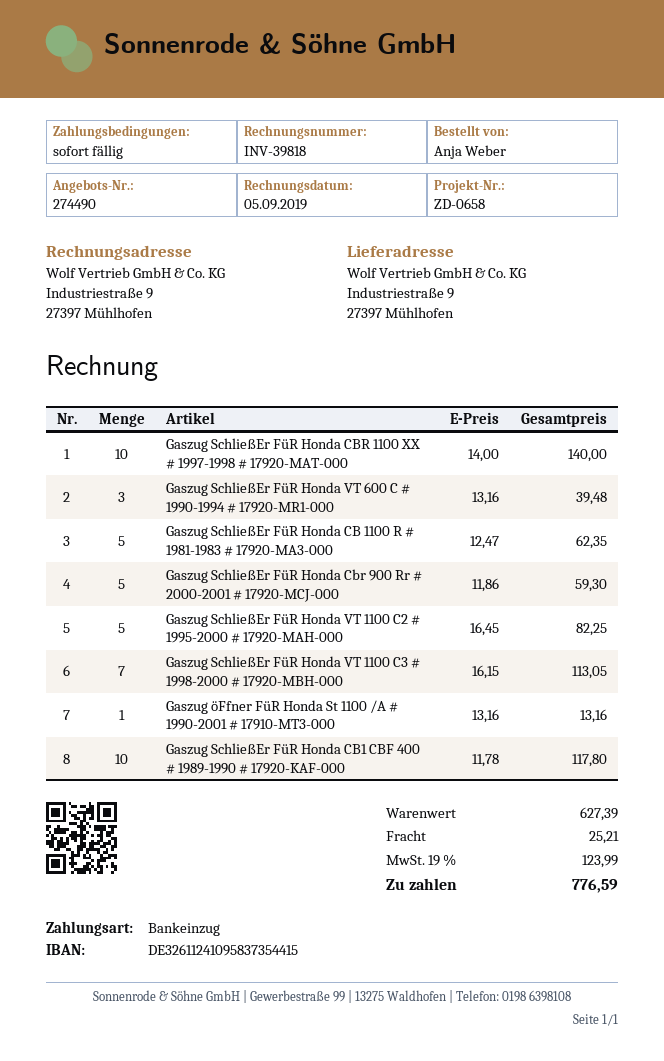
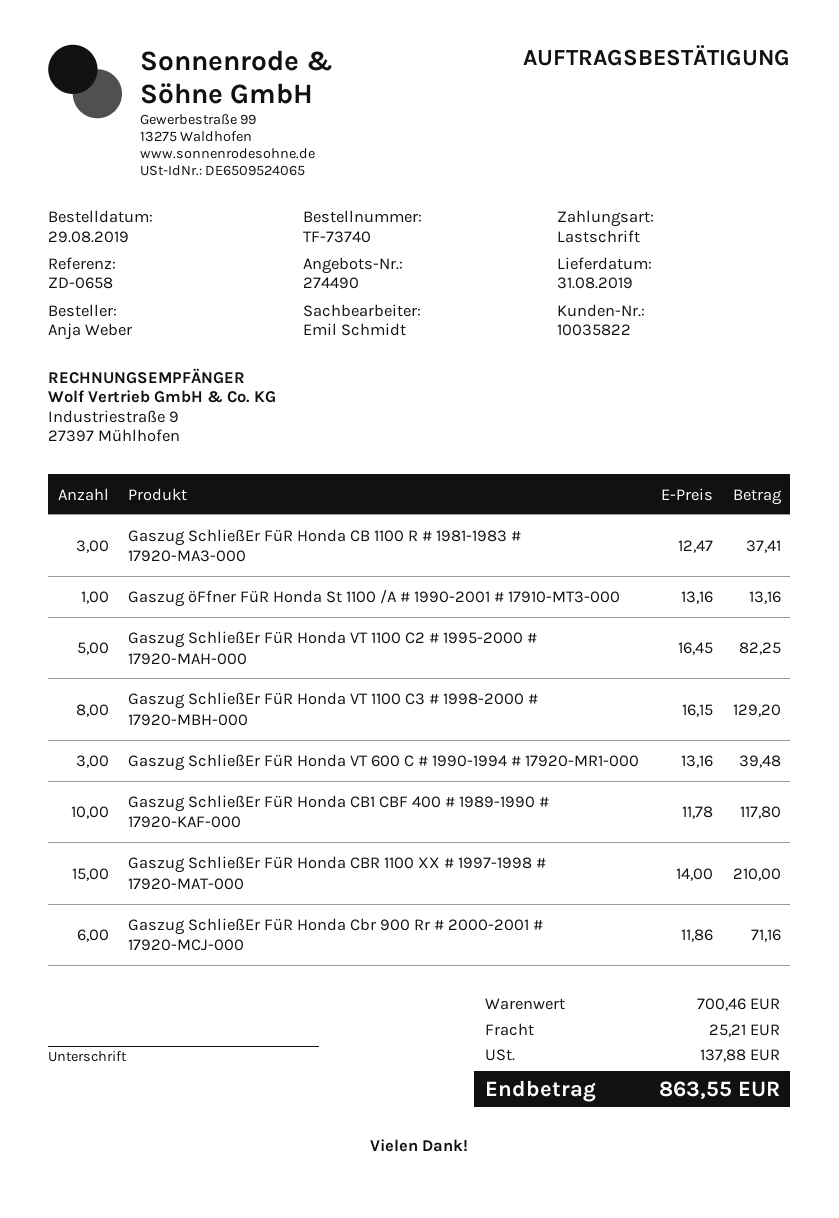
Gaszug SchließEr FüR Honda CBR 1100 XX # 1997-1998 # 17920-MAT-000: 10 x 14.00 = 140.00 -> 15 x 14.00 = 210.00
Gaszug SchließEr FüR Honda CB 1100 R # 1981-1983 # 17920-MA3-000: 5 x 12.47 = 62.35 -> 3 x 12.47 = 37.41
Gaszug SchließEr FüR Honda Cbr 900 Rr # 2000-2001 # 17920-MCJ-000: 5 x 11.86 = 59.30 -> 6 x 11.86 = 71.16
Gaszug SchließEr FüR Honda VT 1100 C3 # 1998-2000 # 17920-MBH-000: 7 x 16.15 = 113.05 -> 8 x 16.15 = 129.20
subtotal: 627.39 -> 700.46
tax: 123.99 -> 137.88
total: 776.59 -> 863.55

